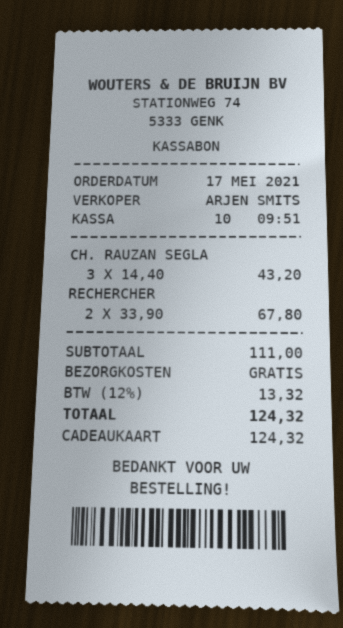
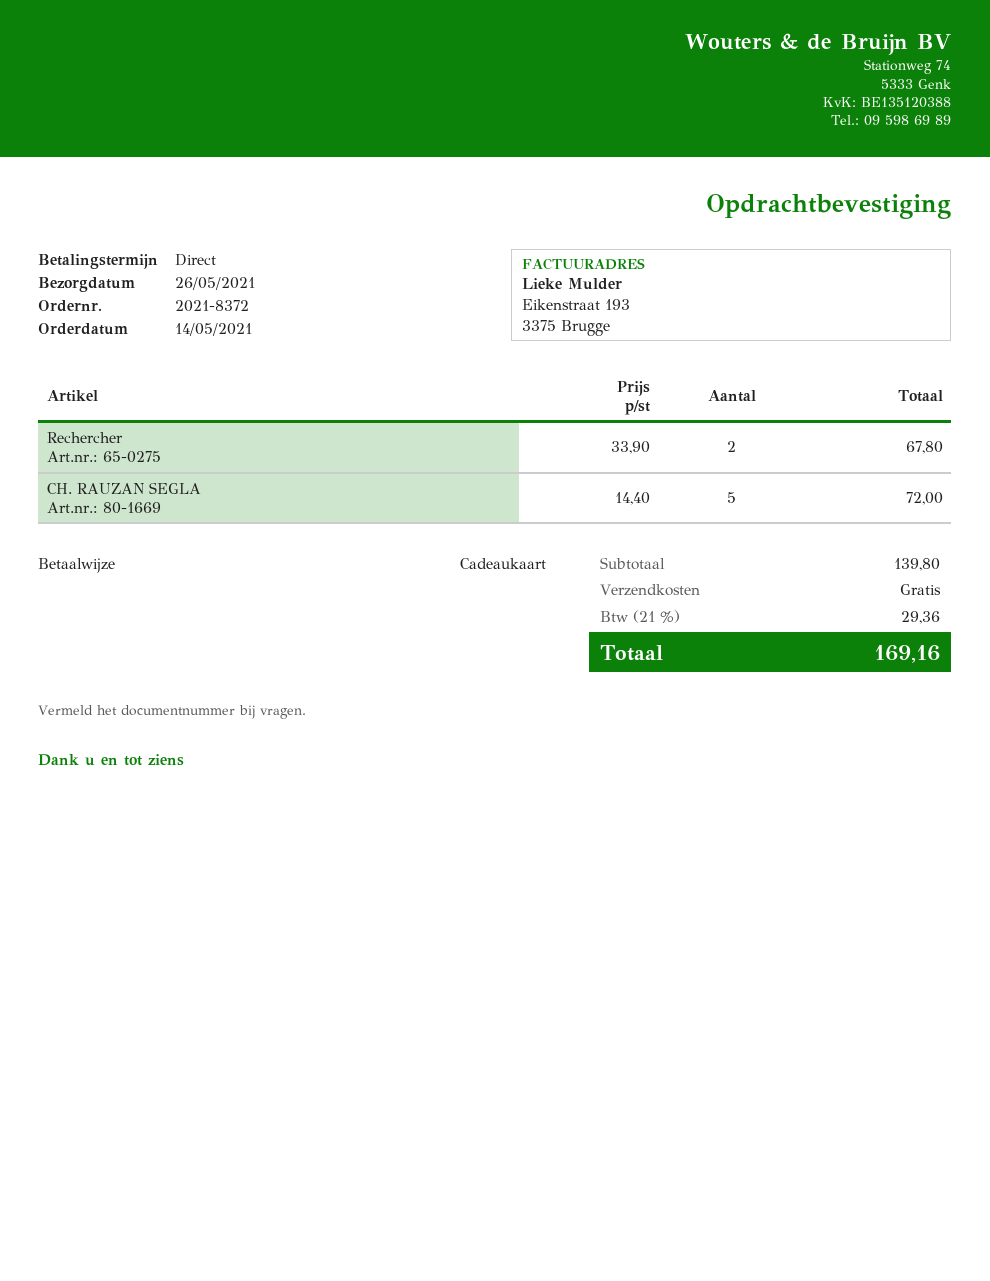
order date: 2021-05-17 -> 2021-05-14
CH. RAUZAN SEGLA: 3 x 14.40 = 43.20 -> 5 x 14.40 = 72.00
subtotal: 111.00 -> 139.80
tax: 12% = 13.32 -> 21% = 29.36
total: 124.32 -> 169.16

